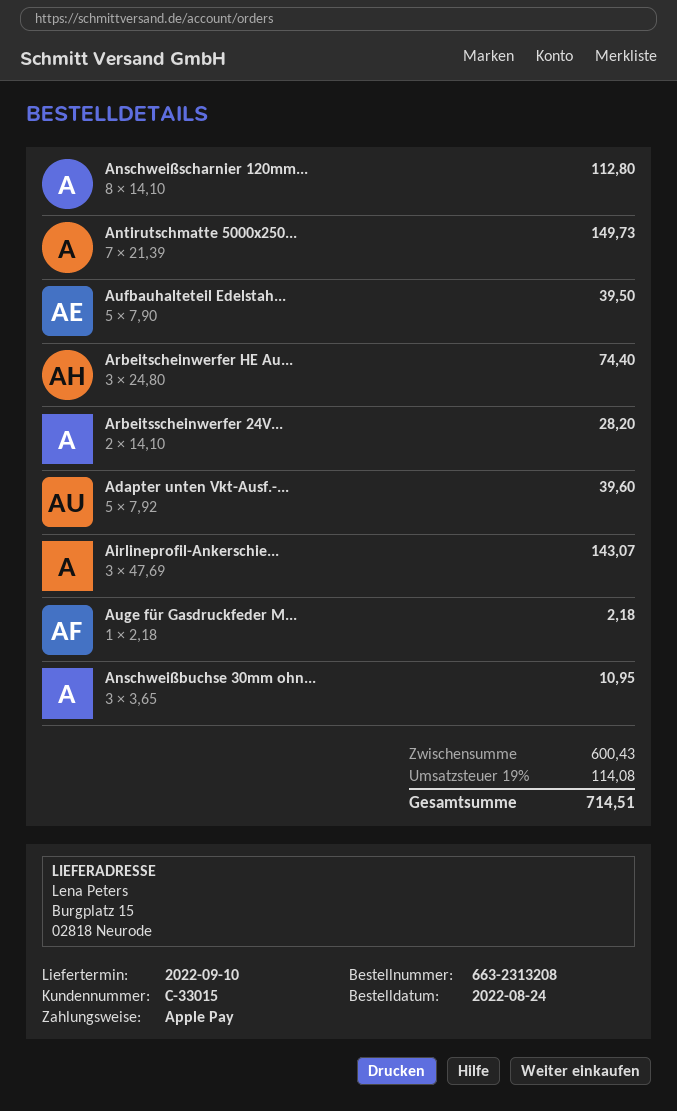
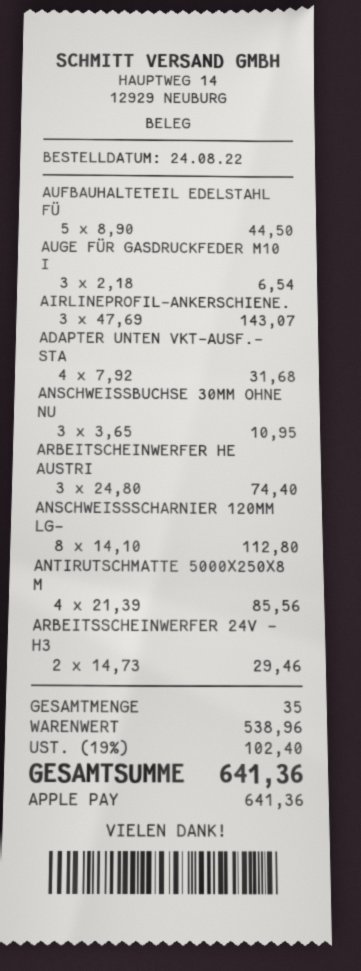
Antirutschmatte 5000x250...: 7 x 21.39 = 149.73 -> 4 x 21.39 = 85.56
Aufbauhalteteil Edelstah...: 5 x 7.90 = 39.50 -> 5 x 8.90 = 44.50
Arbeitsscheinwerfer 24V...: 2 x 14.10 = 28.20 -> 2 x 14.73 = 29.46
Adapter unten Vkt-Ausf.-...: 5 x 7.92 = 39.60 -> 4 x 7.92 = 31.68
Auge für Gasdruckfeder M...: 1 x 2.18 = 2.18 -> 3 x 2.18 = 6.54
subtotal: 600.43 -> 538.96
tax: 19% = 114.08 -> 19% = 102.40
total: 714.51 -> 641.36

